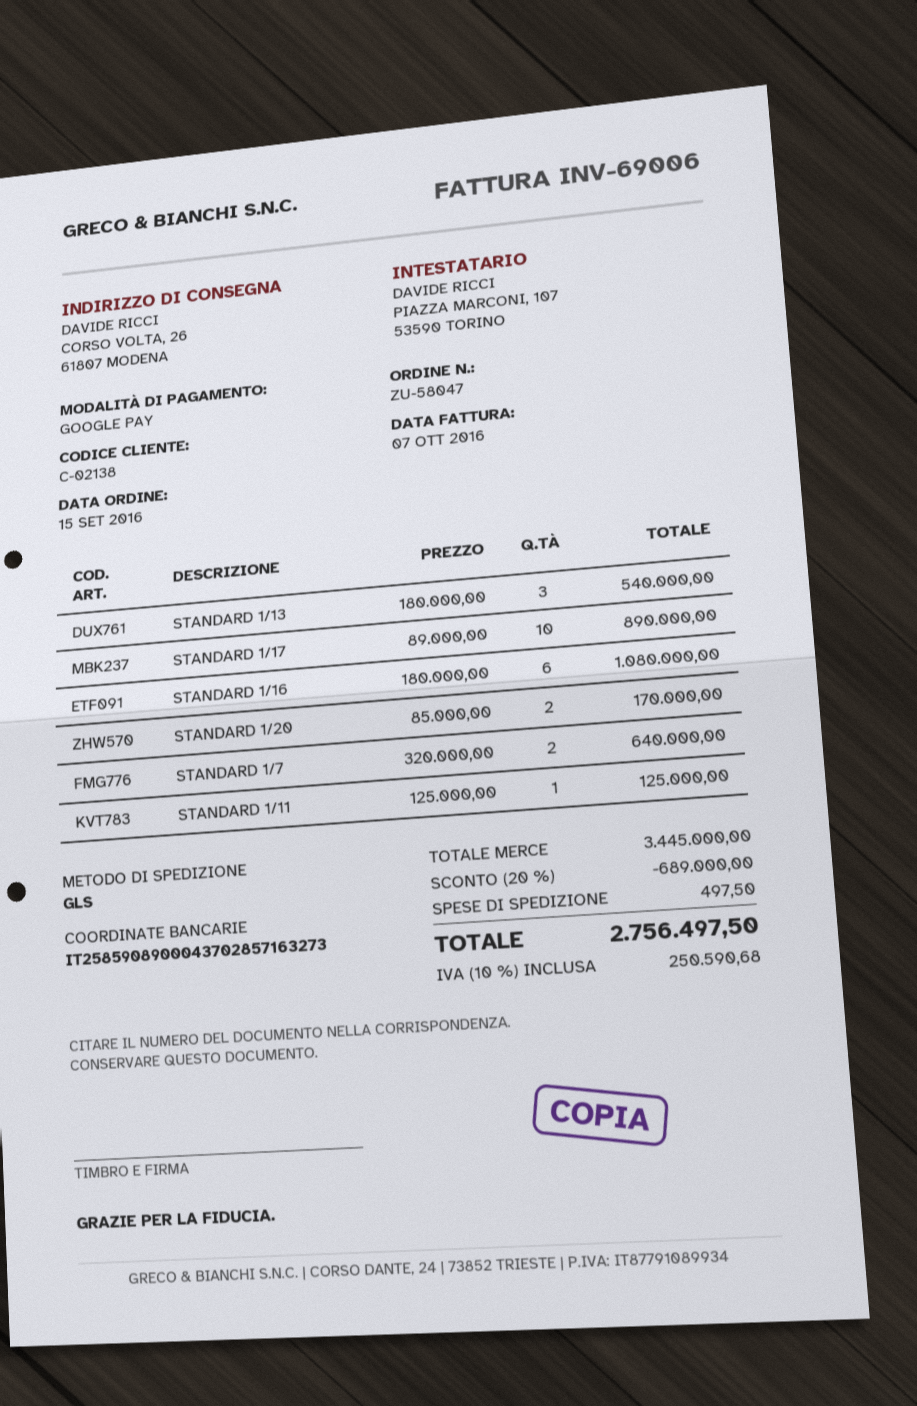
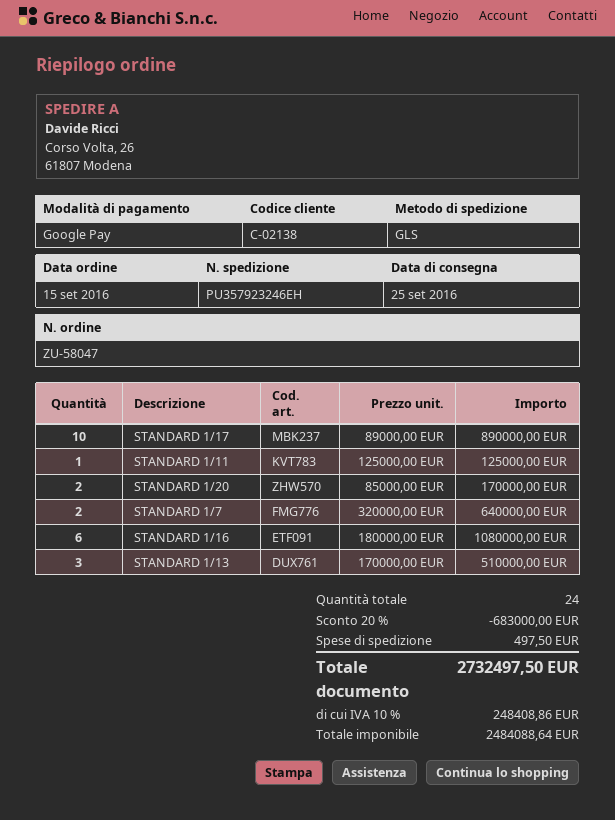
STANDARD 1/13: 3 x 180000.00 = 540000.00 -> 3 x 170000.00 = 510000.00
discount: 20% = 689000.00 -> 20% = 683000.00
tax: 10% = 250590.68 -> 10% = 248408.86
total: 2756497.50 -> 2732497.50

